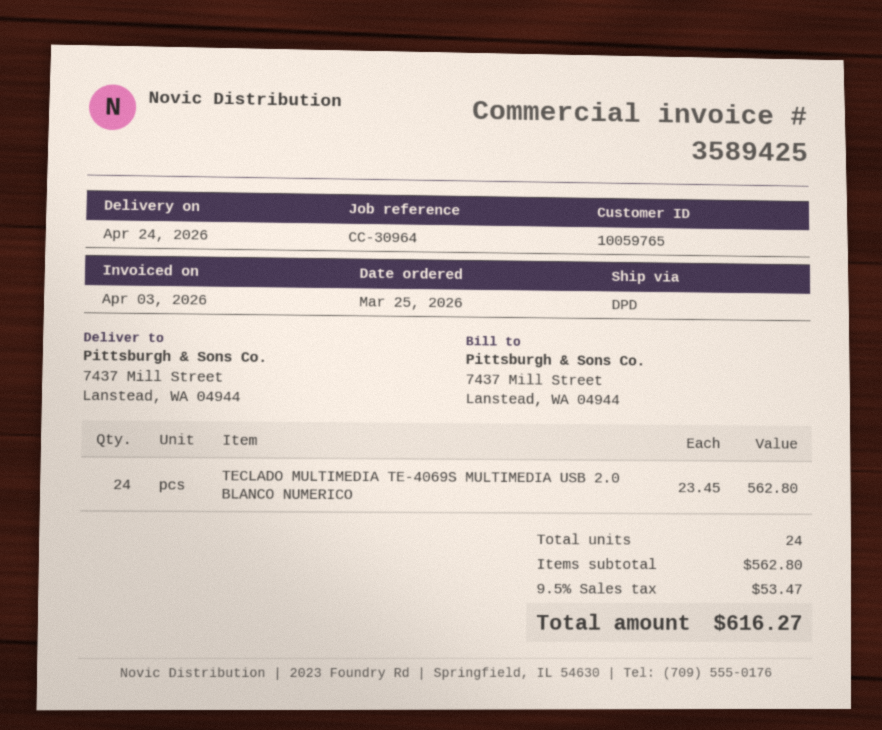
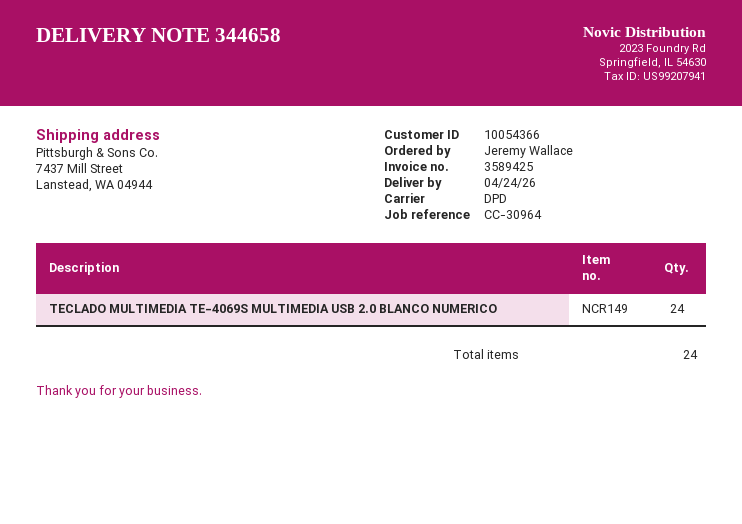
customer number: 10059765 -> 10054366

